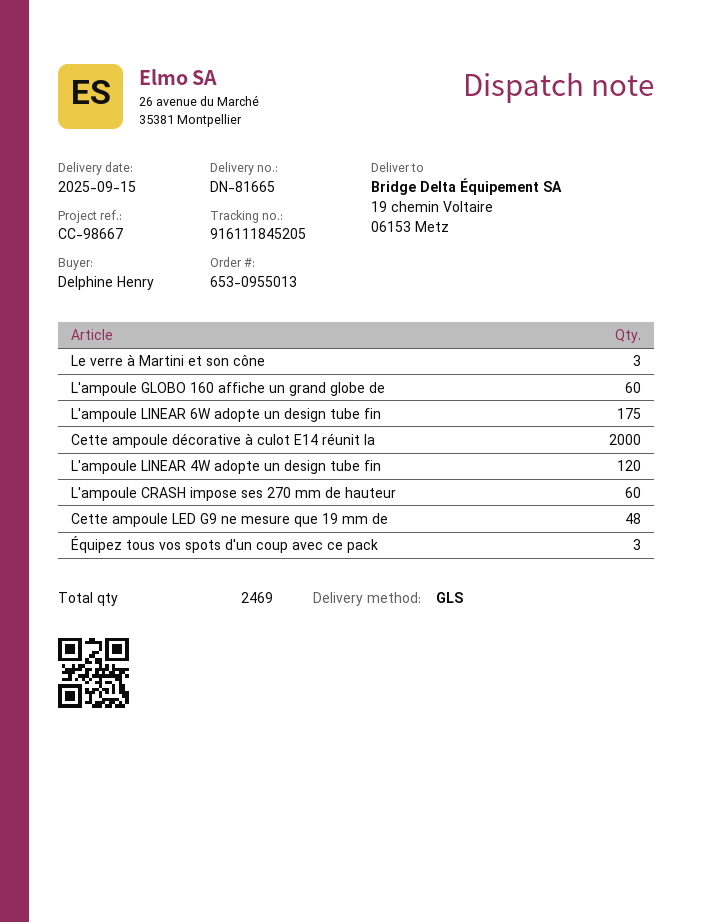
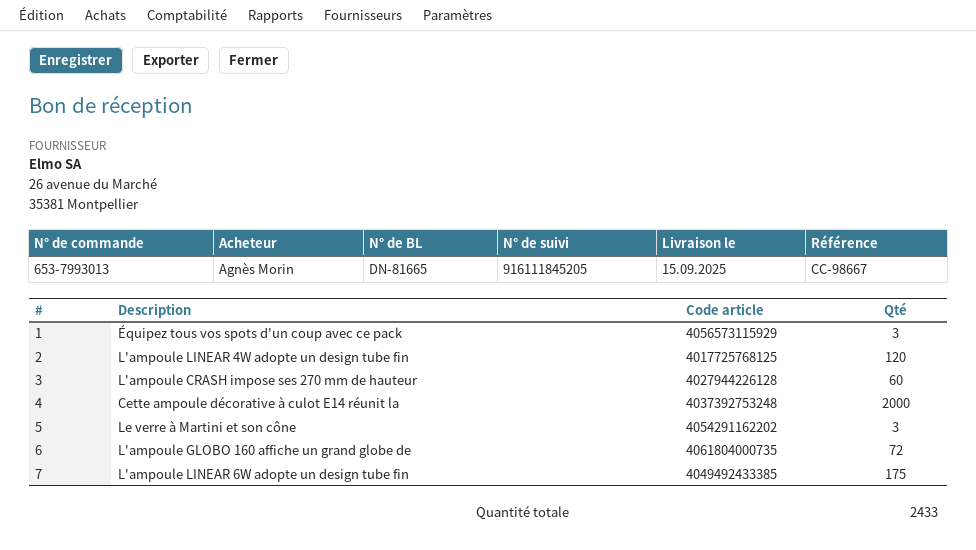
order number: 653-0955013 -> 653-7993013
ordered by: Delphine Henry -> Agnès Morin
L'ampoule GLOBO 160 affiche un grand globe de: 60 -> 72
Cette ampoule LED G9 ne mesure que 19 mm de: 48 -> none
total quantity: 2469 -> 2433

